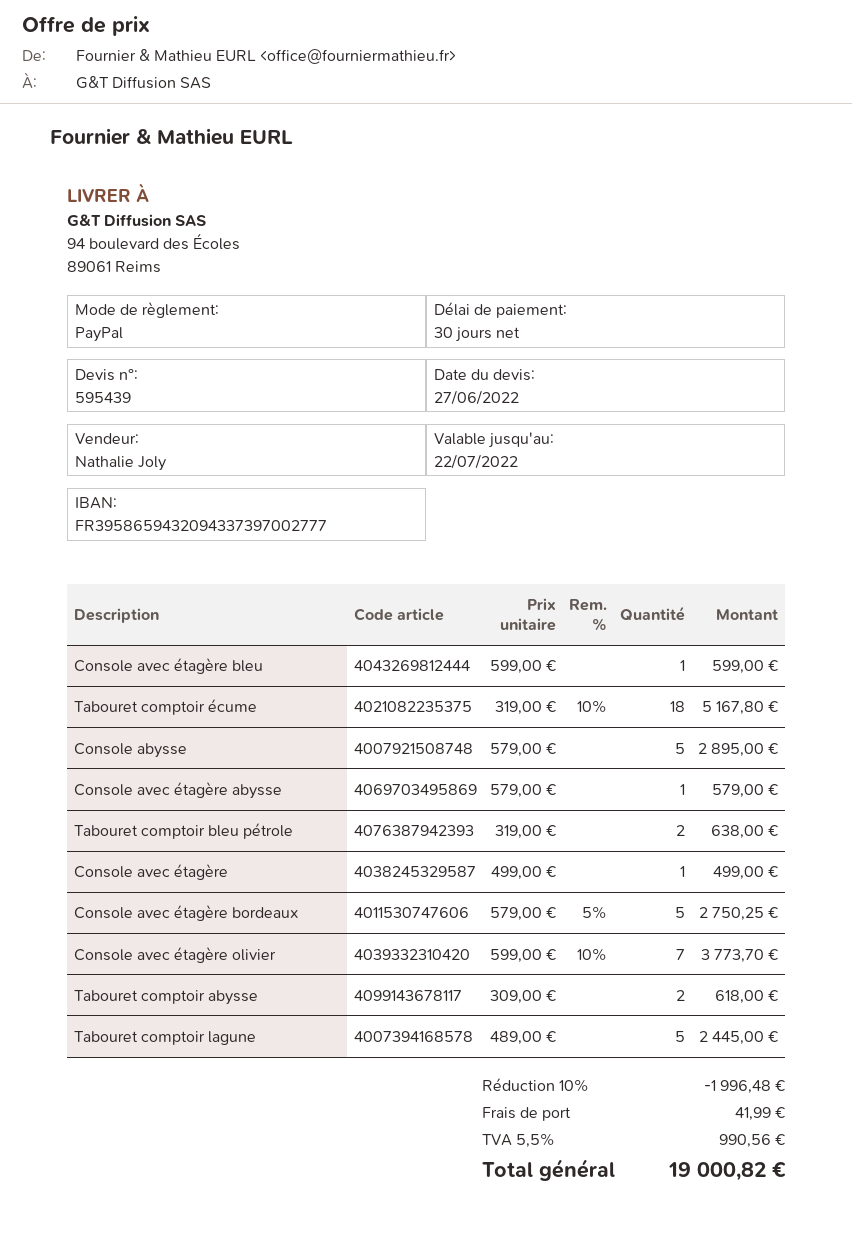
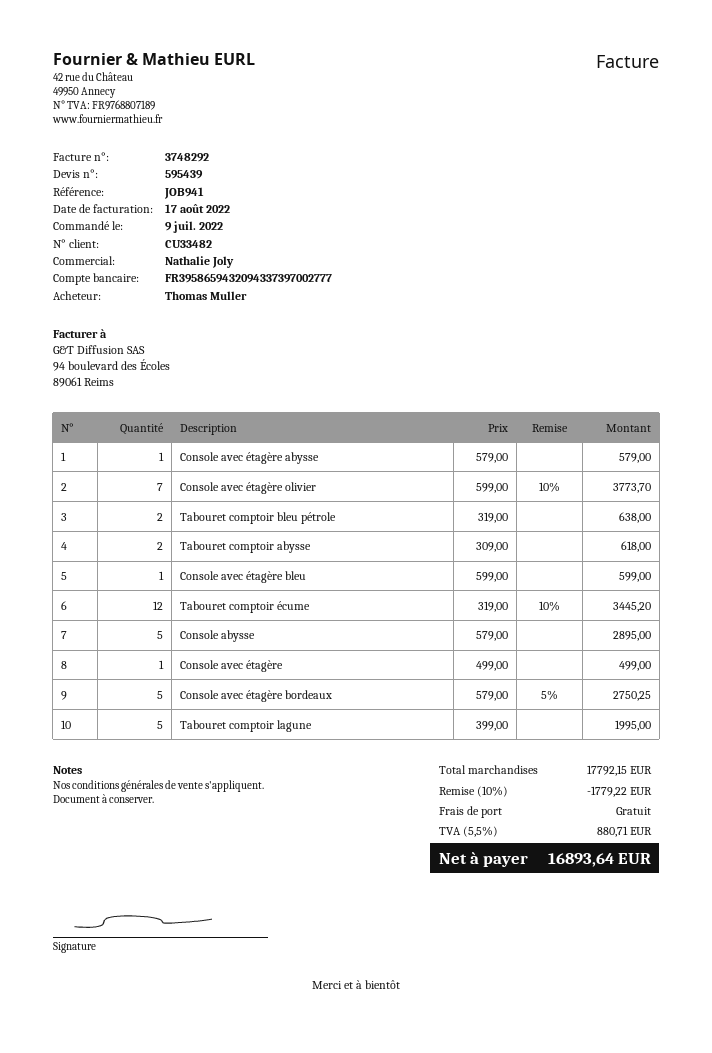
Tabouret comptoir écume: 18 x 319.00 - 10% = 5167.80 -> 12 x 319.00 - 10% = 3445.20
Tabouret comptoir lagune: 5 x 489.00 = 2445.00 -> 5 x 399.00 = 1995.00
discount: 10% = 1996.48 -> 10% = 1779.22
shipping: 41.99 -> 0.00
tax: 5.5% = 990.56 -> 5.5% = 880.71
total: 19000.82 -> 16893.64

